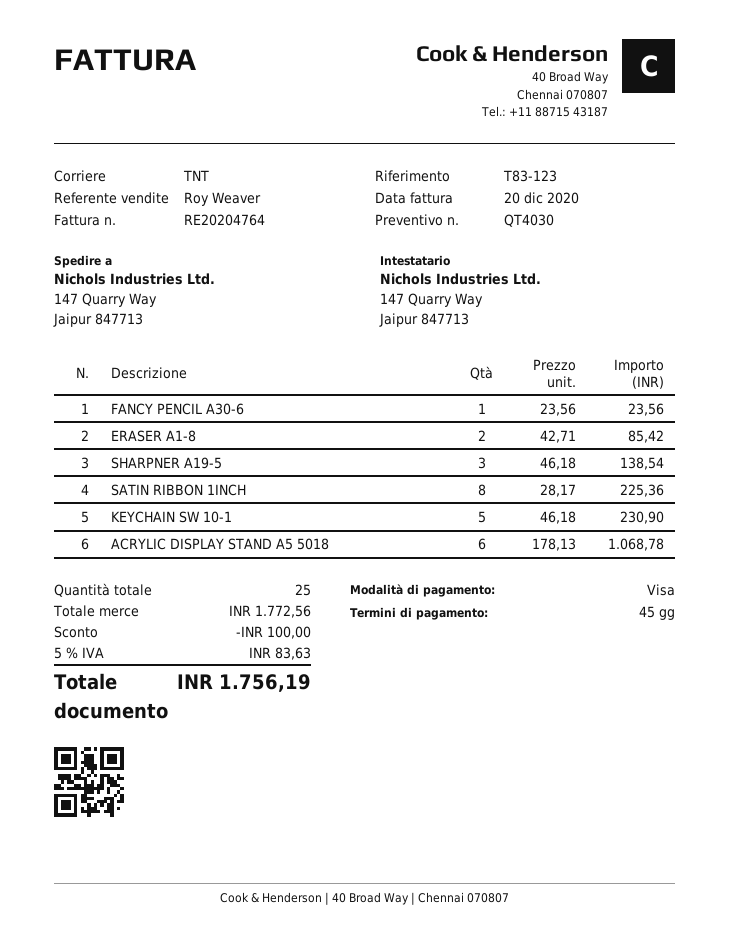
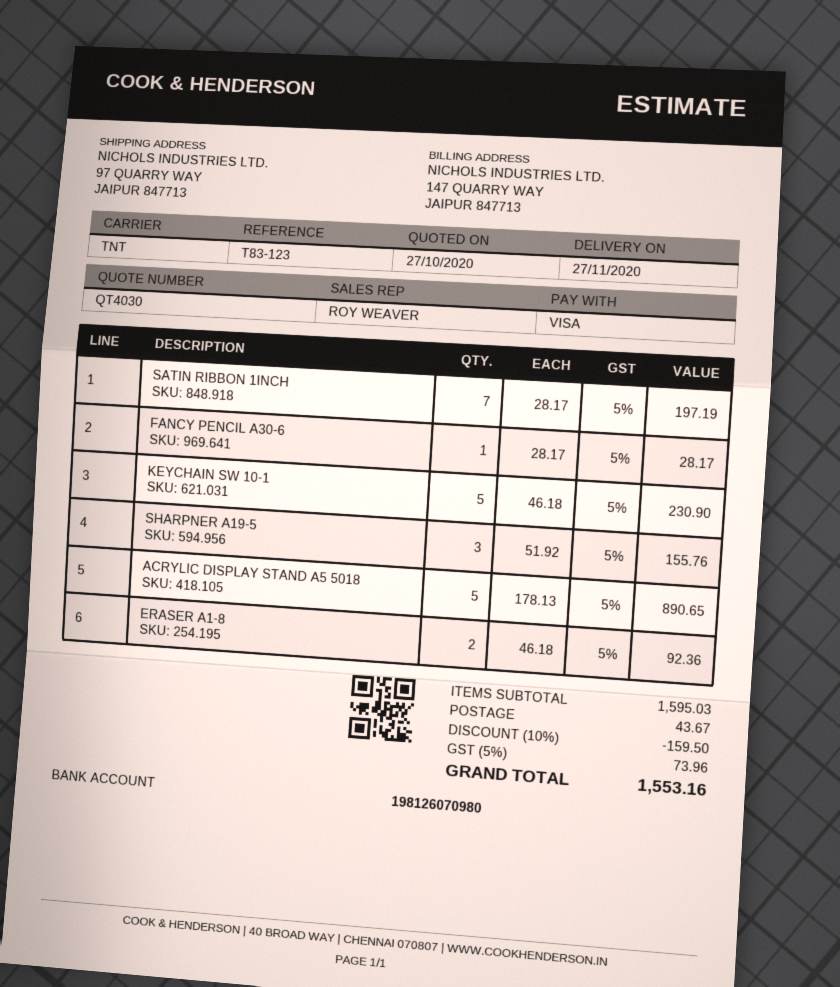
ship to: 147 Quarry Way, Jaipur 847713 -> 97 QUARRY WAY, JAIPUR 847713
FANCY PENCIL A30-6: 1 x 23.56 = 23.56 -> 1 x 28.17 = 28.17
ERASER A1-8: 2 x 42.71 = 85.42 -> 2 x 46.18 = 92.36
SHARPNER A19-5: 3 x 46.18 = 138.54 -> 3 x 51.92 = 155.76
SATIN RIBBON 1INCH: 8 x 28.17 = 225.36 -> 7 x 28.17 = 197.19
ACRYLIC DISPLAY STAND A5 5018: 6 x 178.13 = 1068.78 -> 5 x 178.13 = 890.65
subtotal: 1772.56 -> 1595.03
discount: 100.00 -> 159.50
shipping: none -> 43.67
tax: 5% = 83.63 -> 5% = 73.96
total: 1756.19 -> 1553.16

